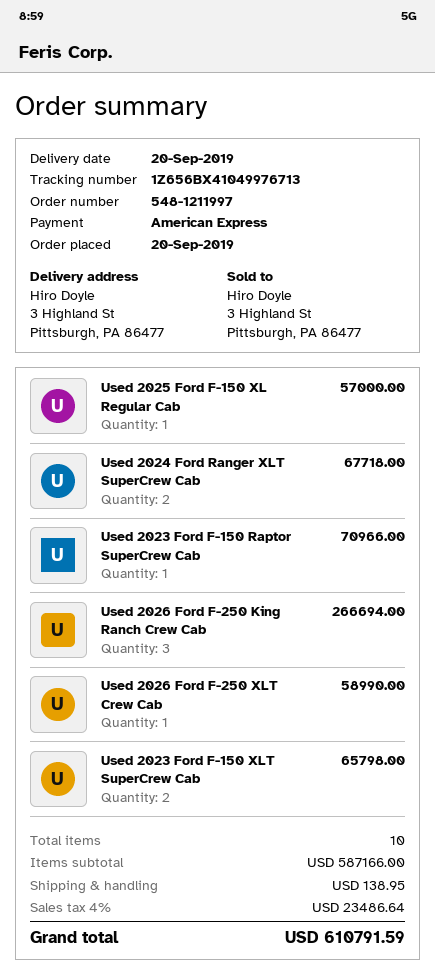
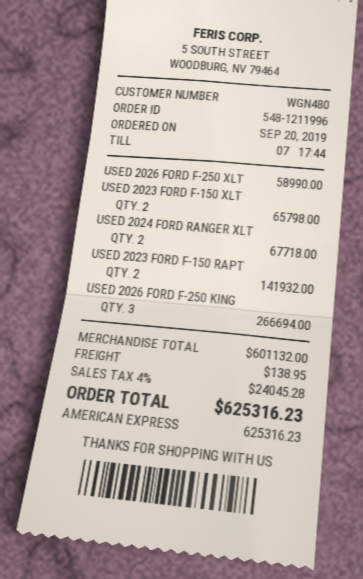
order number: 548-1211997 -> 548-1211996
Used 2025 Ford F-150 XL Regular Cab: 1 for 57000.00 -> none
Used 2023 Ford F-150 Raptor SuperCrew Cab: 1 for 70966.00 -> 2 for 141932.00
subtotal: 587166.00 -> 601132.00
tax: 4% = 23486.64 -> 4% = 24045.28
total: 610791.59 -> 625316.23

